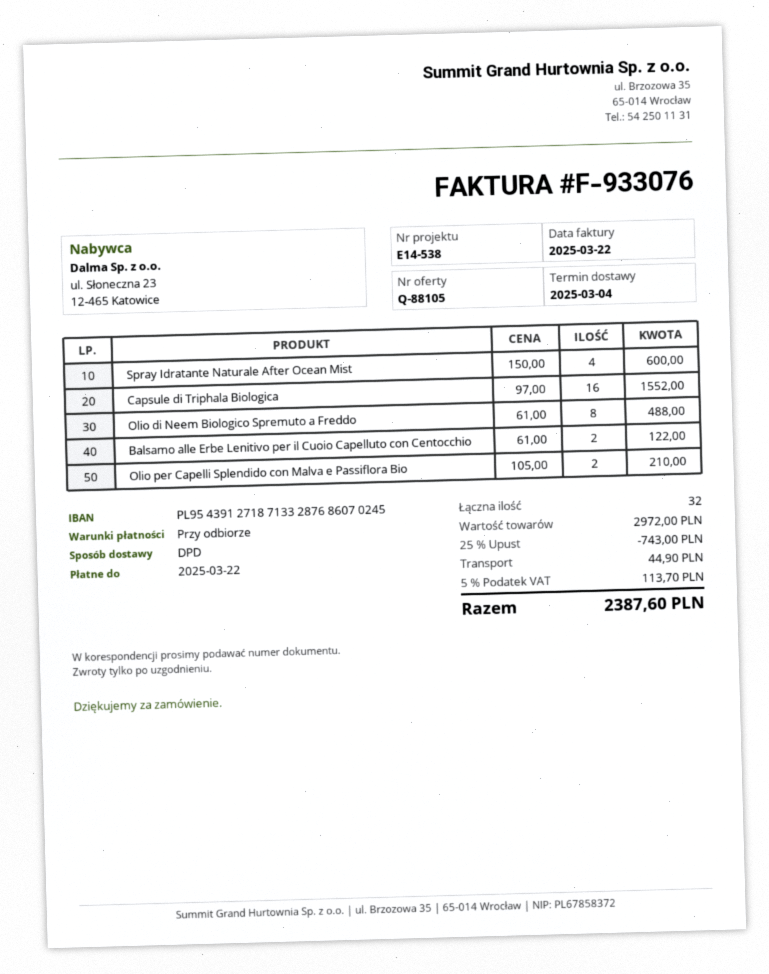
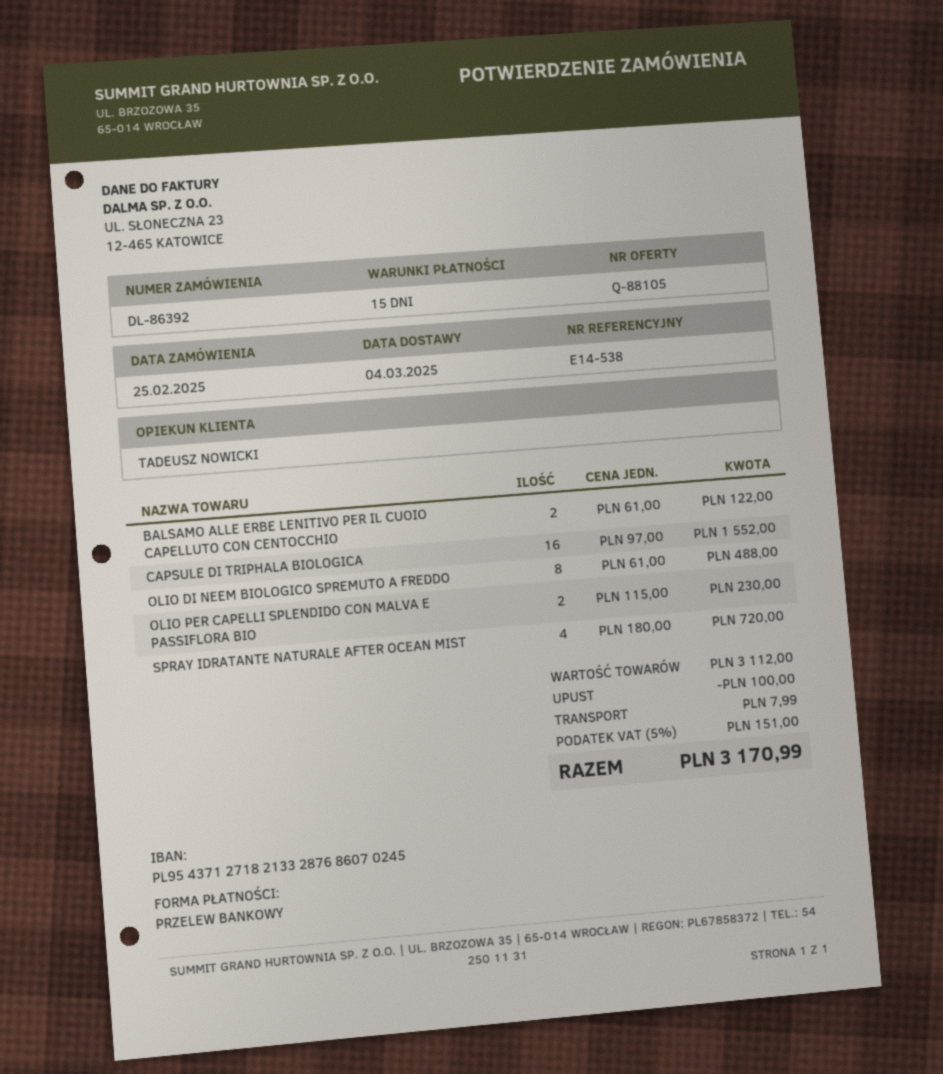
payment terms: on receipt -> 15 days
bank account: PL95439127187133287686070245 -> PL95437127182133287686070245
Spray Idratante Naturale After Ocean Mist: 4 x 150.00 = 600.00 -> 4 x 180.00 = 720.00
Olio per Capelli Splendido con Malva e Passiflora Bio: 2 x 105.00 = 210.00 -> 2 x 115.00 = 230.00
subtotal: 2972.00 -> 3112.00
discount: 743.00 -> 100.00
shipping: 44.90 -> 7.99
tax: 5% = 113.70 -> 5% = 151.00
total: 2387.60 -> 3170.99

